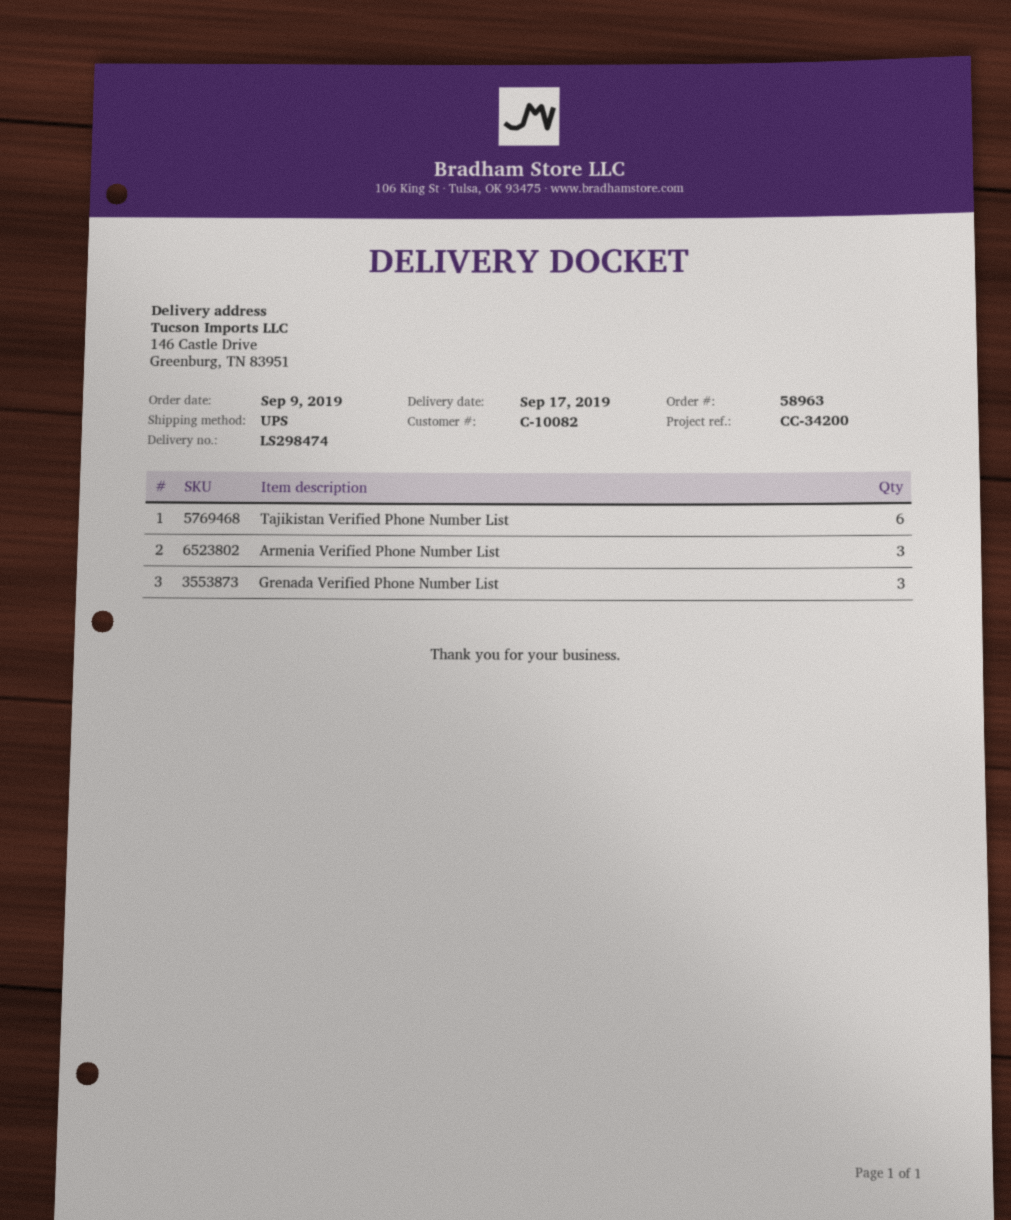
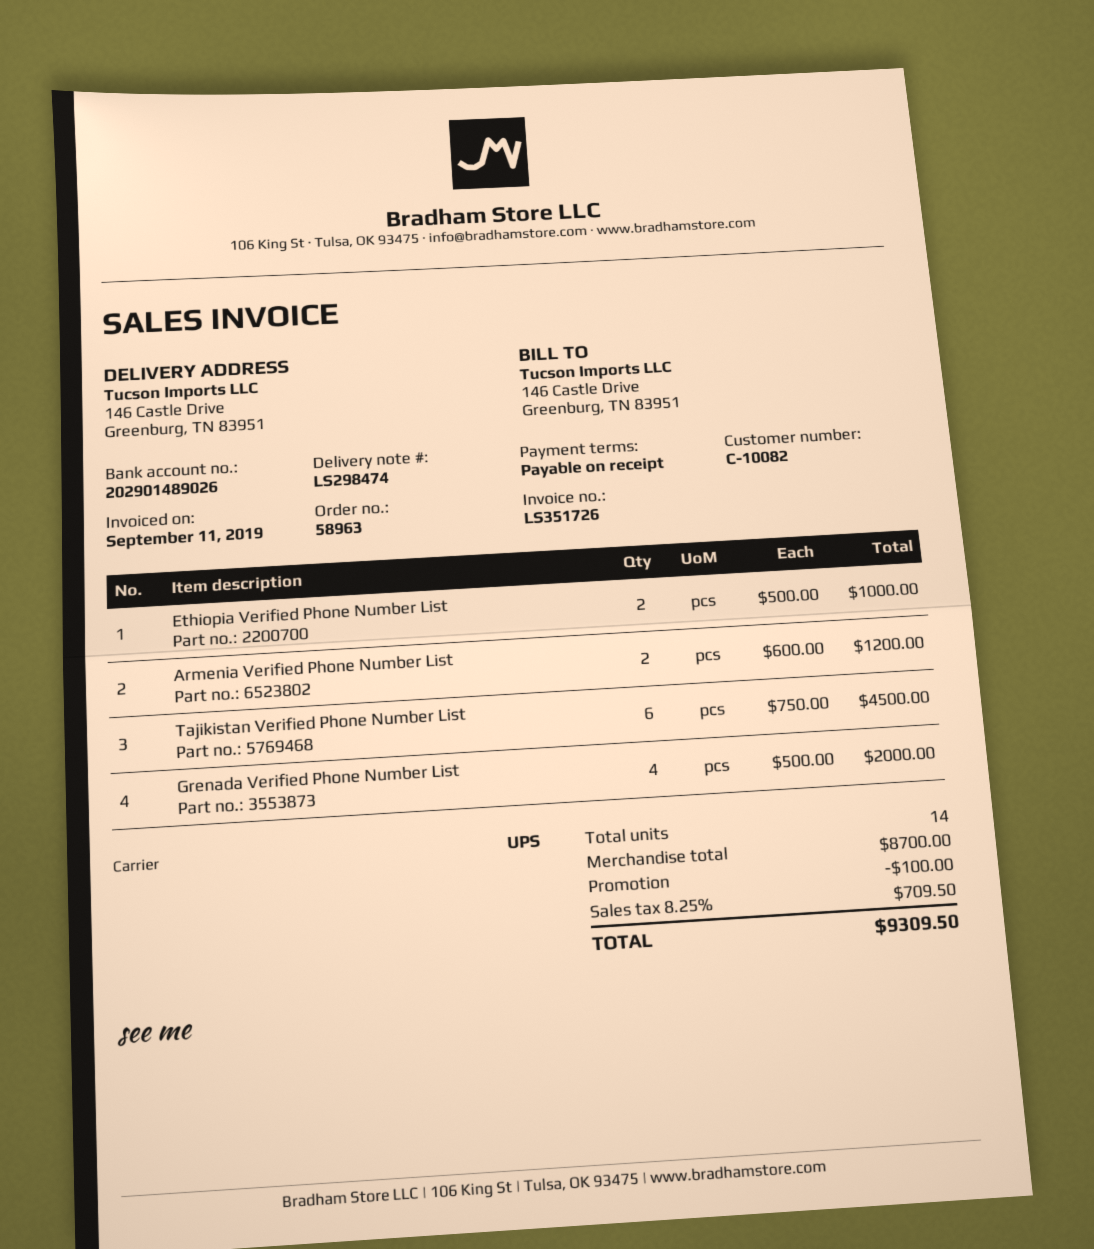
Armenia Verified Phone Number List: 3 -> 2
Grenada Verified Phone Number List: 3 -> 4
Ethiopia Verified Phone Number List: none -> 2

